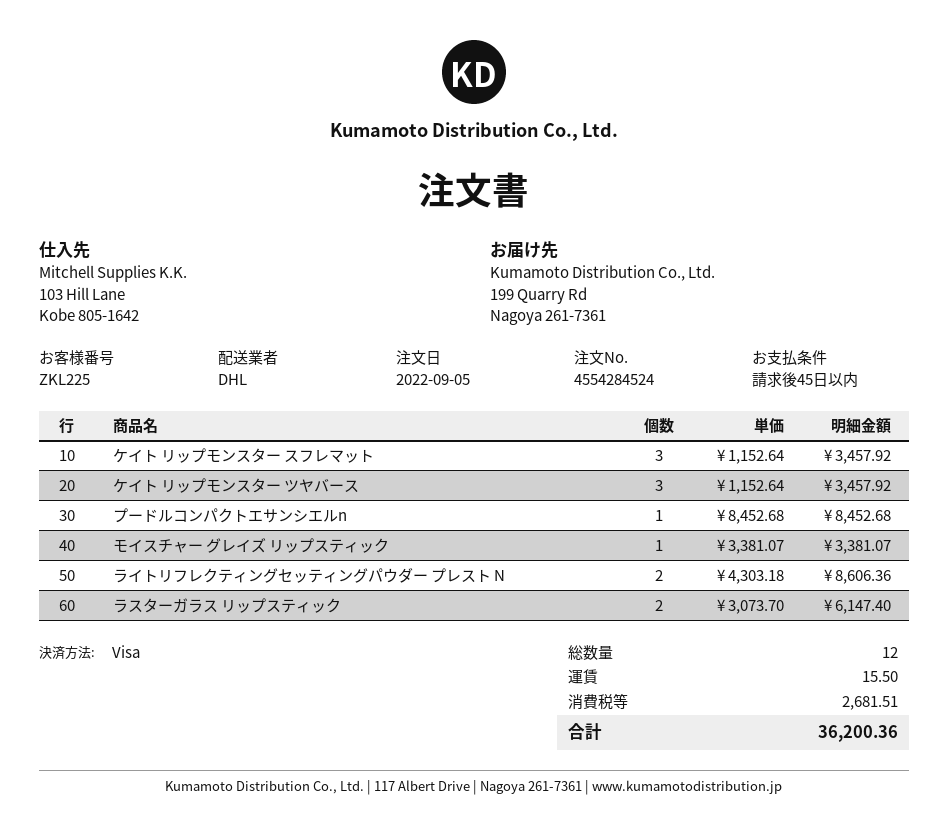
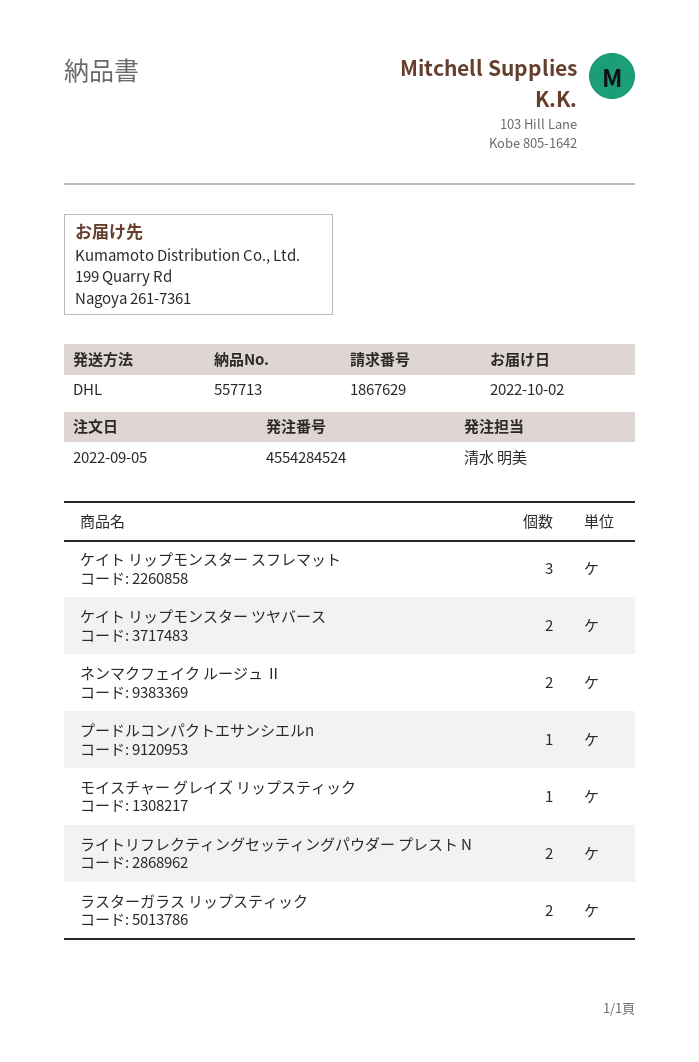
ケイト リップモンスター ツヤバース: 3 -> 2
ネンマクフェイク ルージュ Ⅱ: none -> 2

